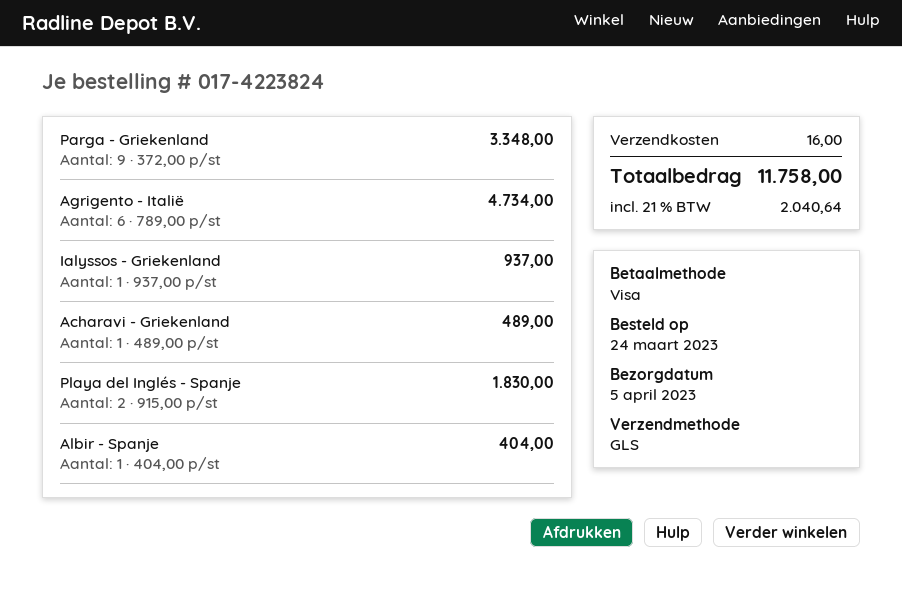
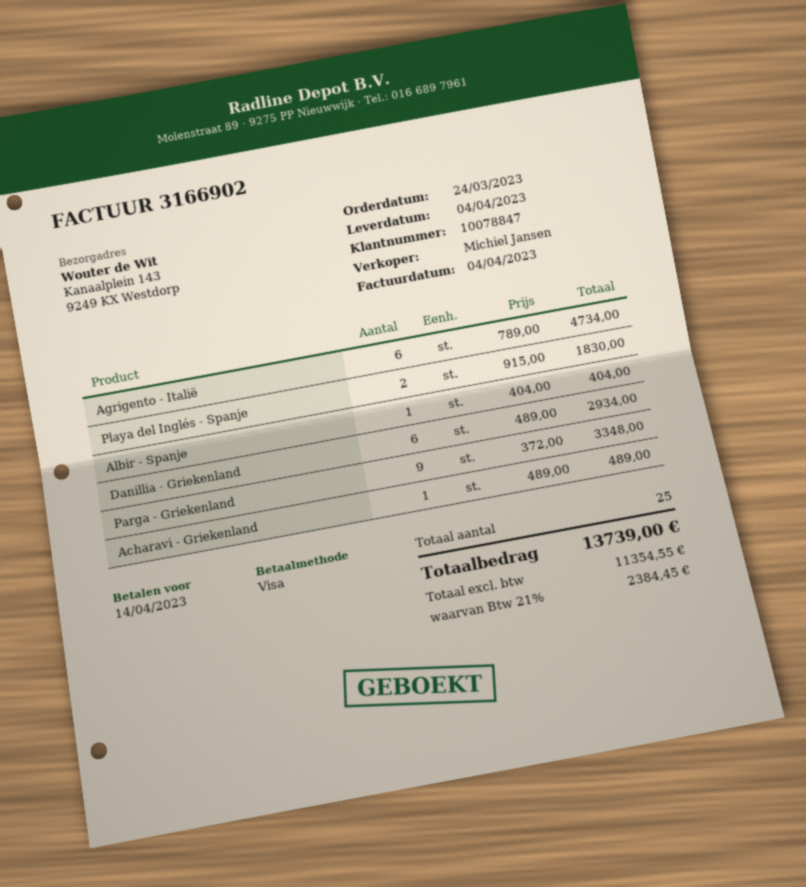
delivery date: 2023-04-05 -> 2023-04-04
Ialyssos - Griekenland: 1 x 937.00 = 937.00 -> none
Danillia - Griekenland: none -> 6 x 489.00 = 2934.00
shipping: 16.00 -> none
tax: 21% = 2040.64 -> 21% = 2384.45
total: 11758.00 -> 13739.00

